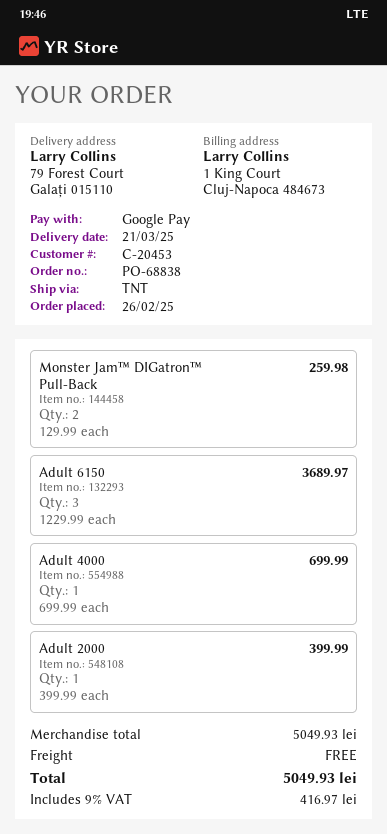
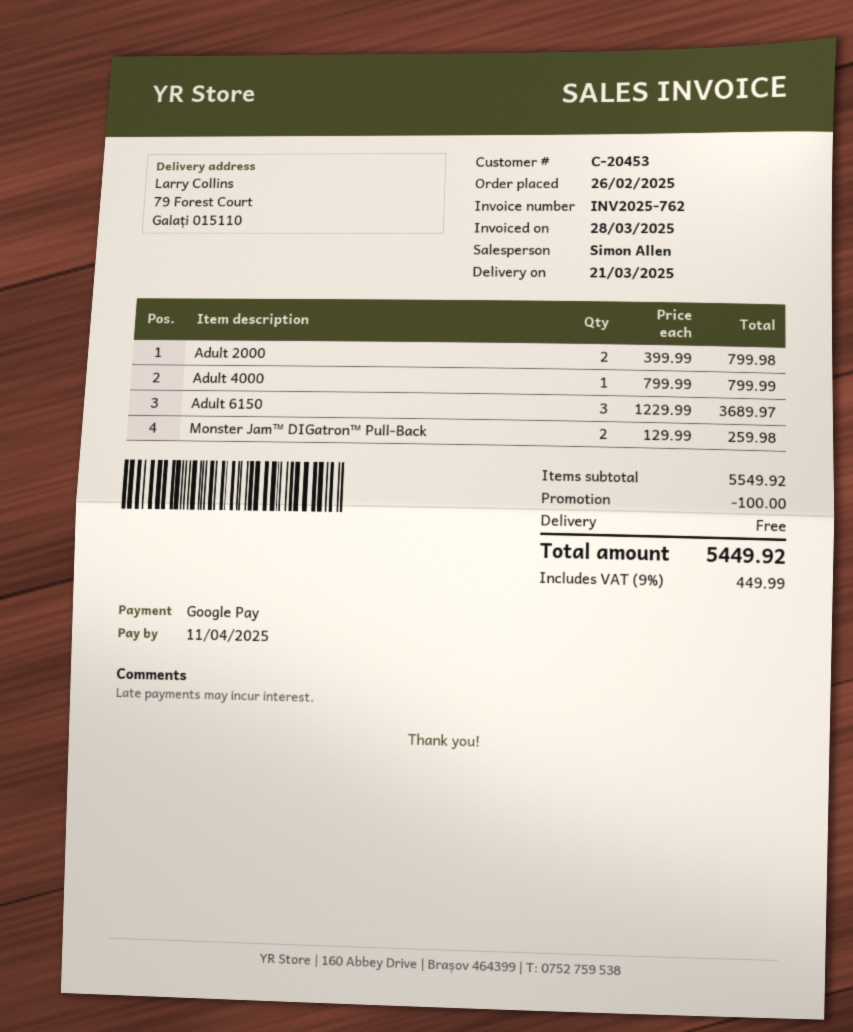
Adult 4000: 1 x 699.99 = 699.99 -> 1 x 799.99 = 799.99
Adult 2000: 1 x 399.99 = 399.99 -> 2 x 399.99 = 799.98
subtotal: 5049.93 -> 5549.92
discount: none -> 100.00
tax: 9% = 416.97 -> 9% = 449.99
total: 5049.93 -> 5449.92

